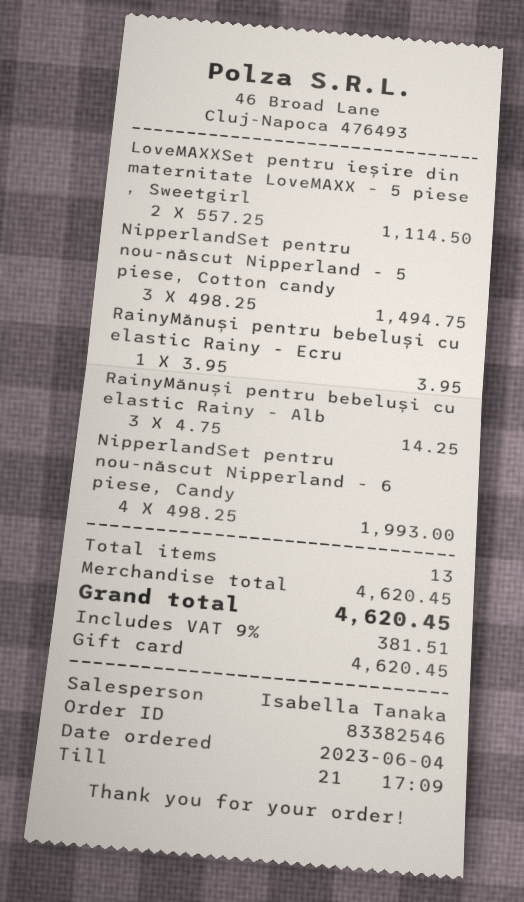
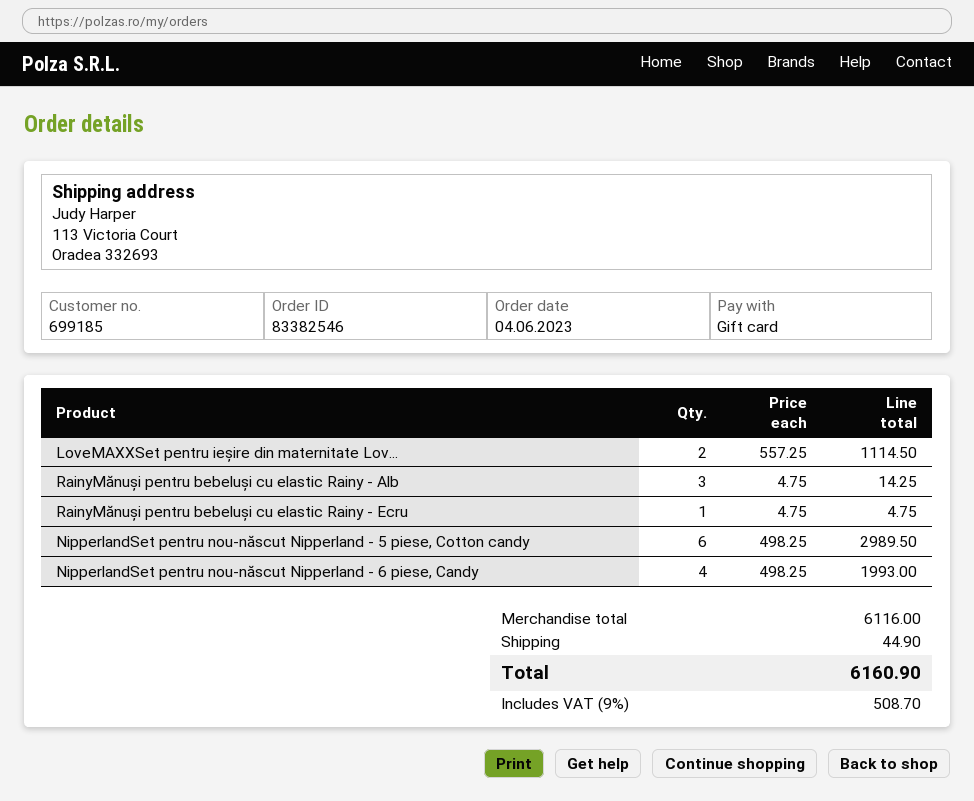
NipperlandSet pentru nou-născut Nipperland - 5 piese, Cotton candy: 3 x 498.25 = 1494.75 -> 6 x 498.25 = 2989.50
RainyMănuși pentru bebeluși cu elastic Rainy - Ecru: 1 x 3.95 = 3.95 -> 1 x 4.75 = 4.75
subtotal: 4620.45 -> 6116.00
shipping: none -> 44.90
tax: 9% = 381.51 -> 9% = 508.70
total: 4620.45 -> 6160.90

